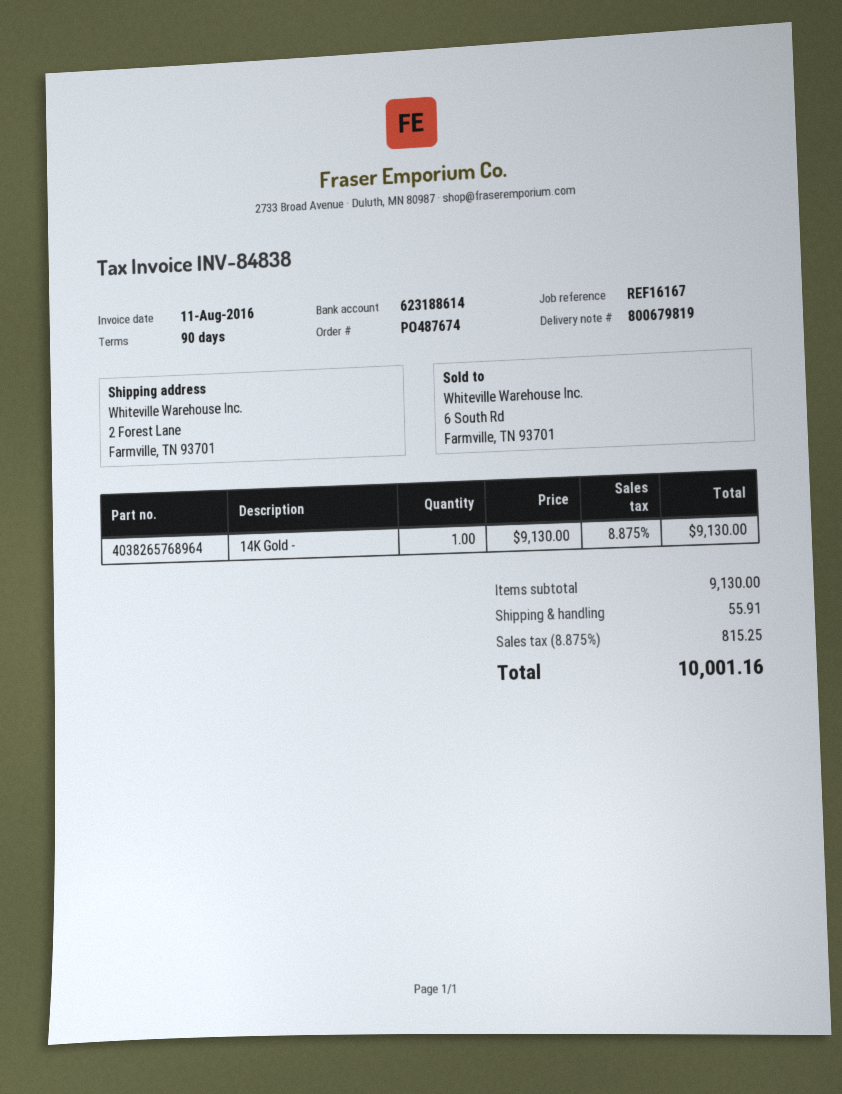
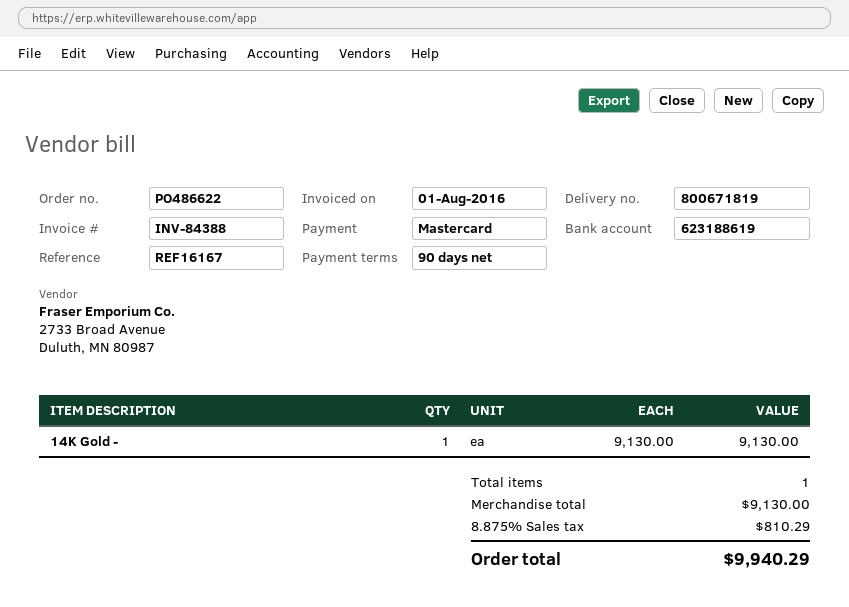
order number: PO487674 -> PO486622
delivery note number: 800679819 -> 800671819
invoice number: INV-84838 -> INV-84388
invoice date: 2016-08-11 -> 2016-08-01
bank account: 623188614 -> 623188619
shipping: 55.91 -> none
tax: 8.875% = 815.25 -> 8.875% = 810.29
total: 10001.16 -> 9940.29

